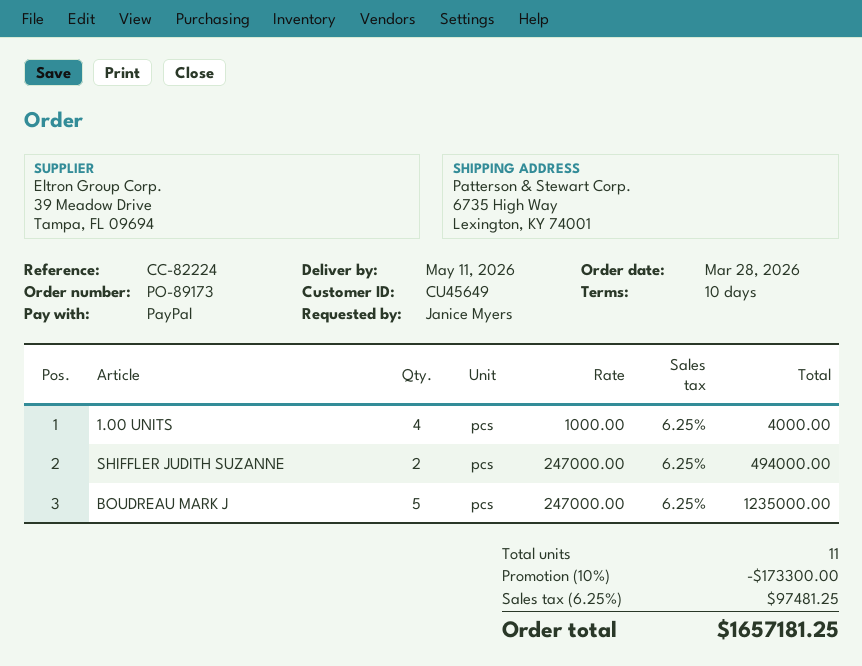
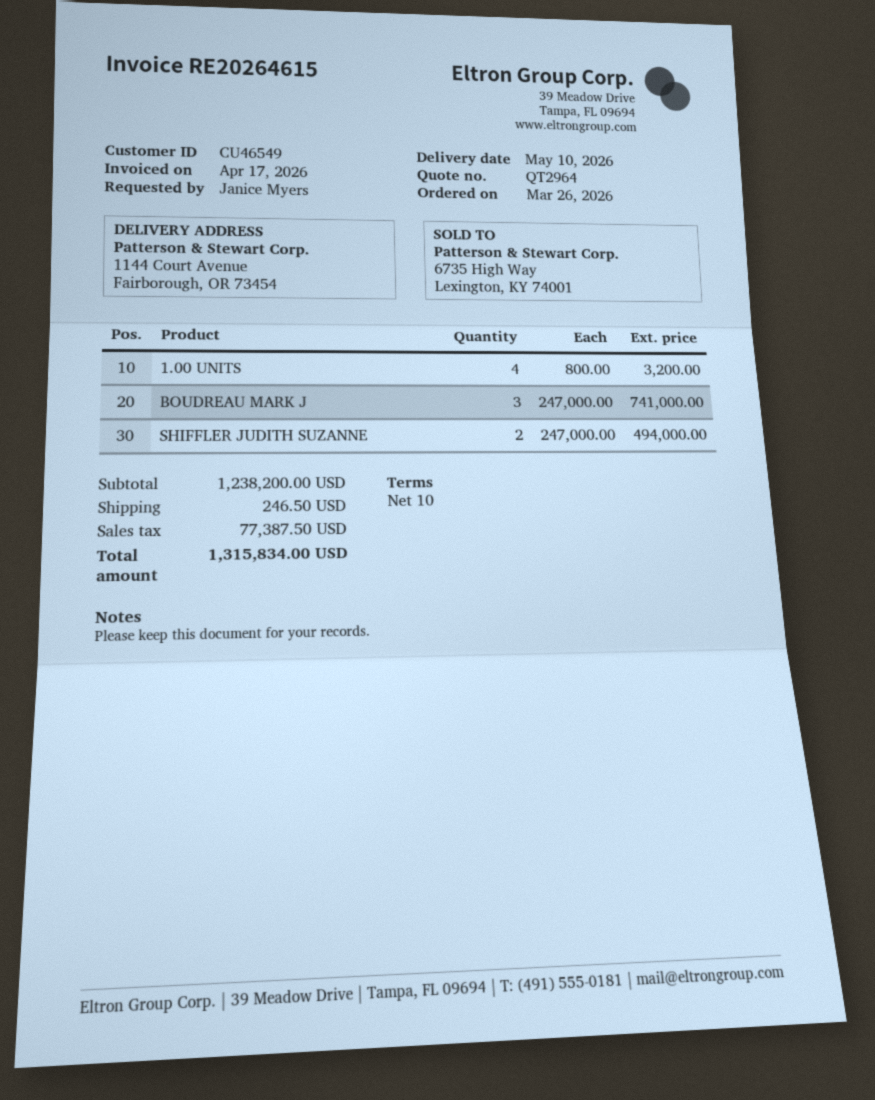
order date: 2026-03-28 -> 2026-03-26
delivery date: 2026-05-11 -> 2026-05-10
customer number: CU45649 -> CU46549
ship to: 6735 High Way, Lexington, KY 74001 -> 1144 Court Avenue, Fairborough, OR 73454
1.00 UNITS: 4 x 1000.00 = 4000.00 -> 4 x 800.00 = 3200.00
BOUDREAU MARK J: 5 x 247000.00 = 1235000.00 -> 3 x 247000.00 = 741000.00
discount: 10% = 173300.00 -> none
shipping: none -> 246.50
tax: 97481.25 -> 77387.50
total: 1657181.25 -> 1315834.00

